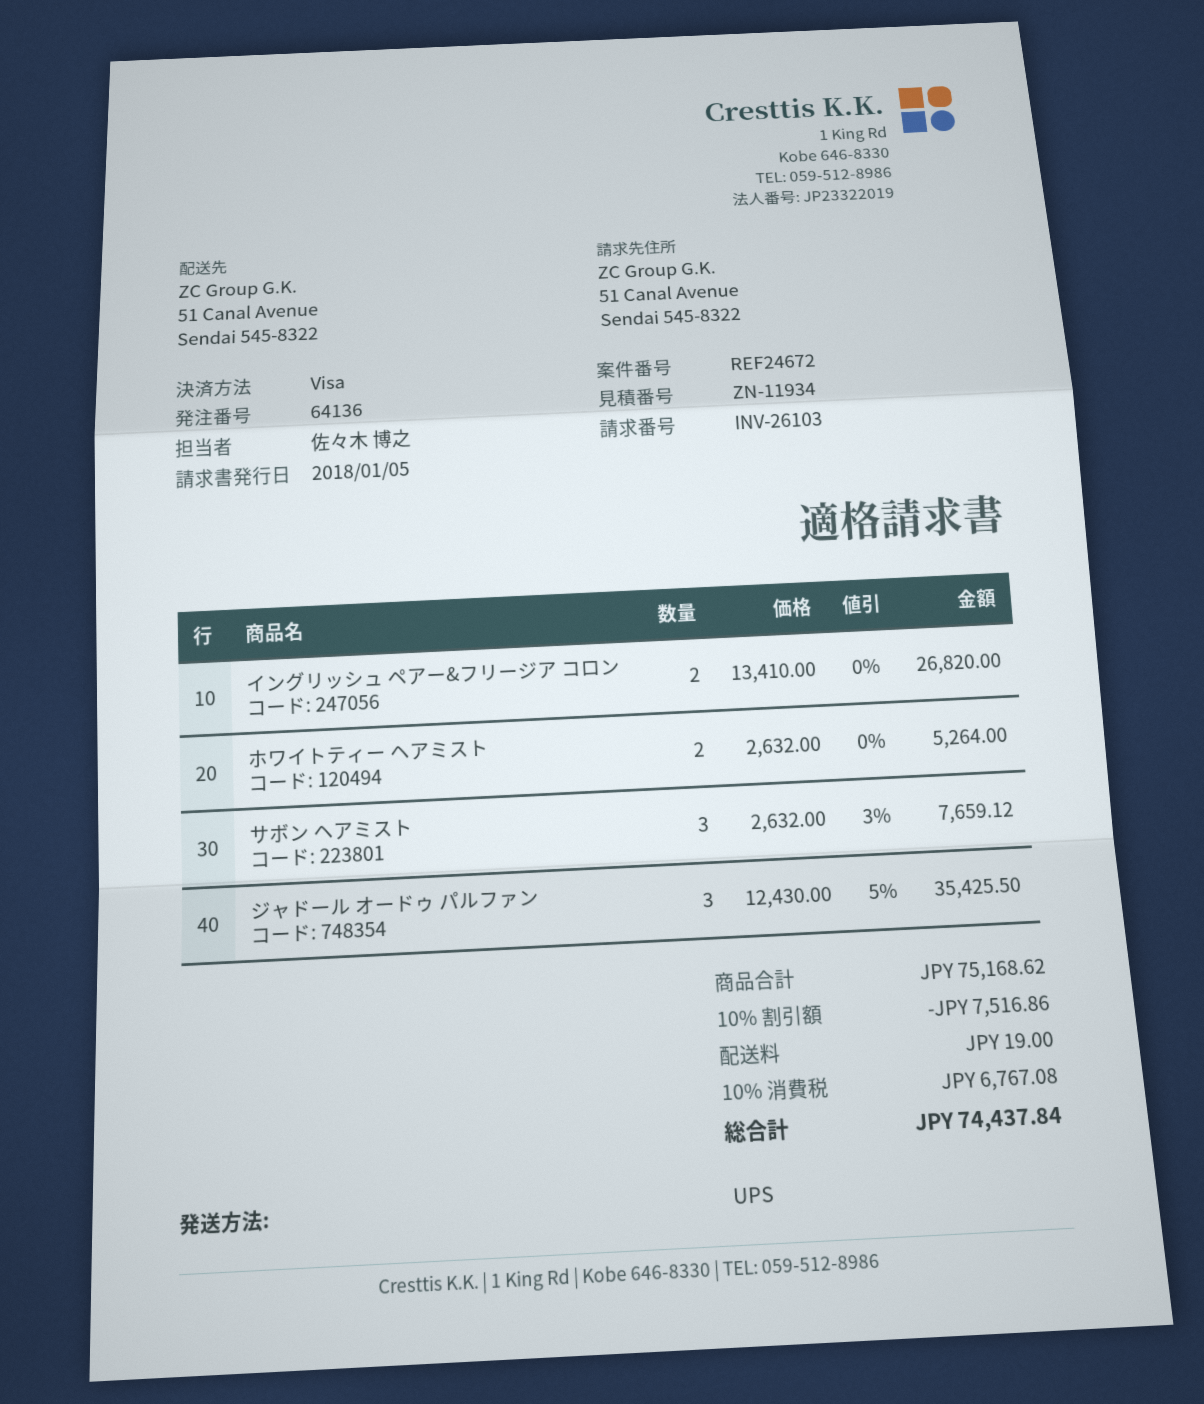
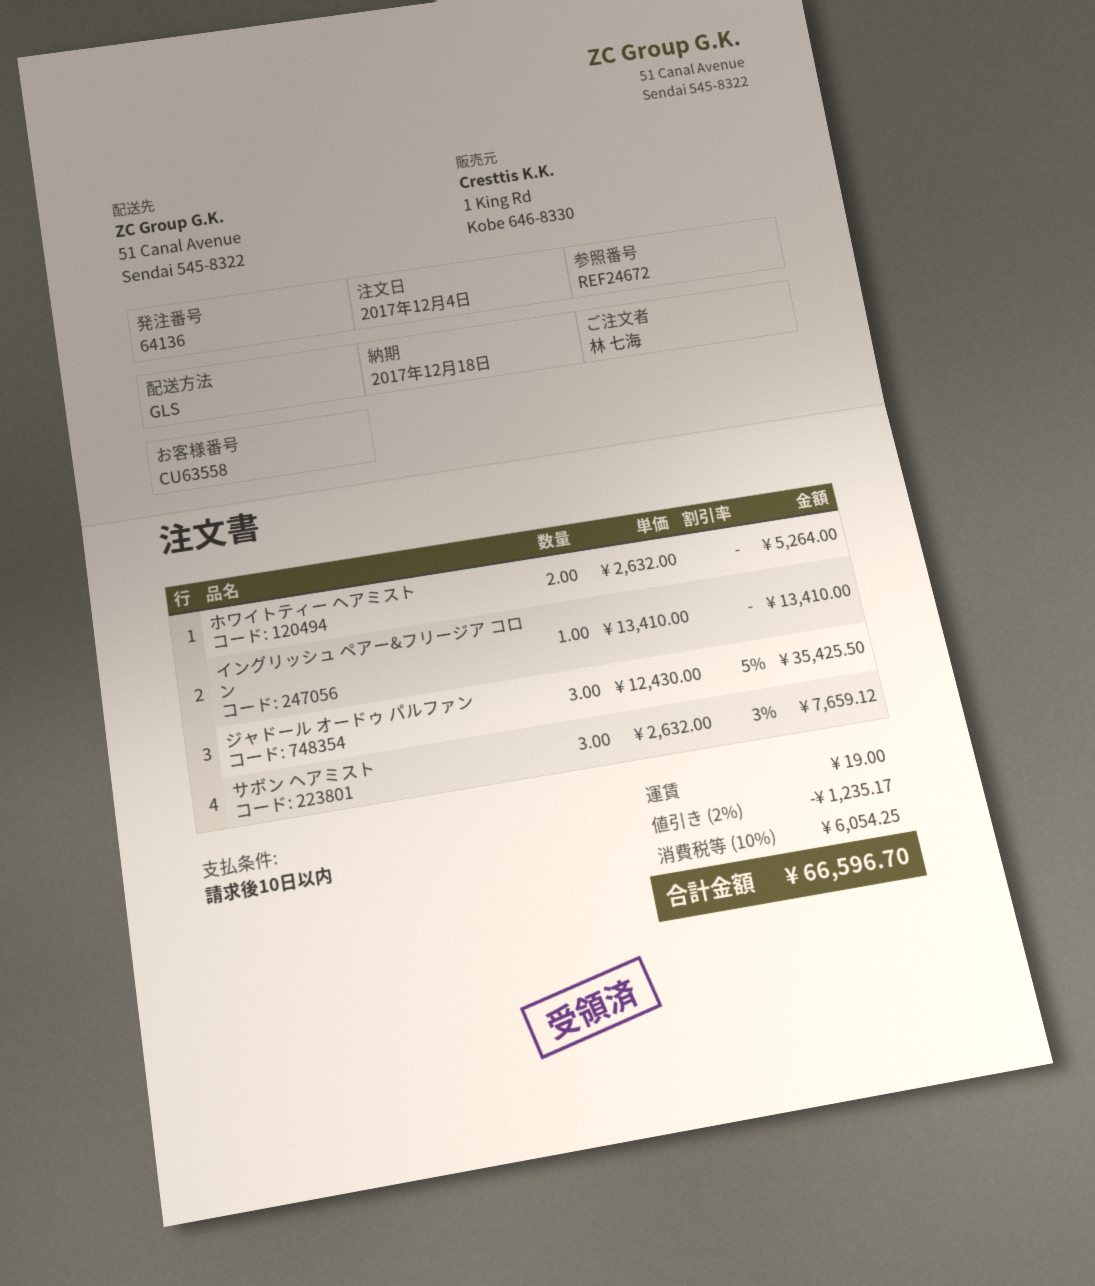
shipping method: UPS -> GLS
イングリッシュ ペアー&フリージア コロン: 2 x 13410.00 = 26820.00 -> 1 x 13410.00 = 13410.00
discount: 10% = 7516.86 -> 2% = 1235.17
tax: 10% = 6767.08 -> 10% = 6054.25
total: 74437.84 -> 66596.70

